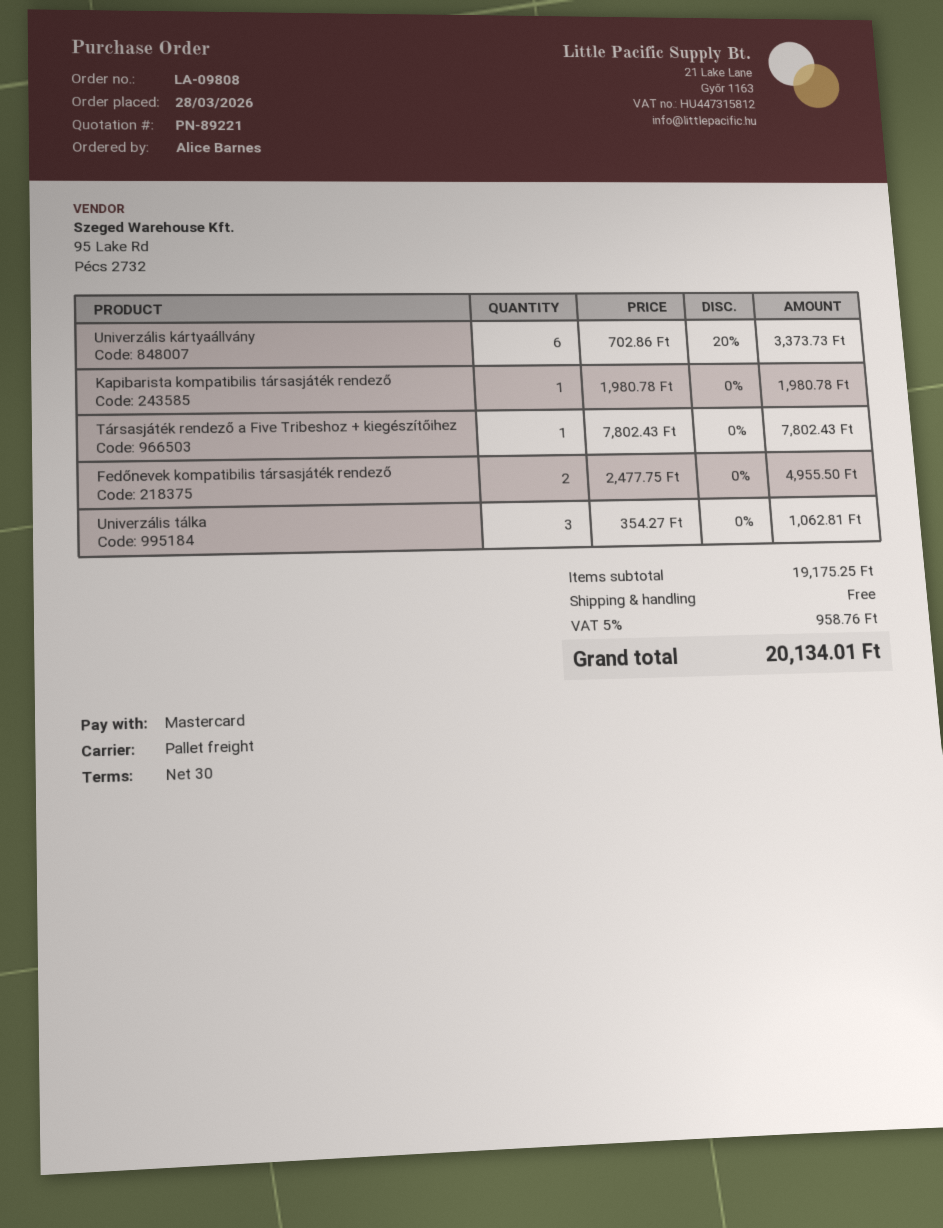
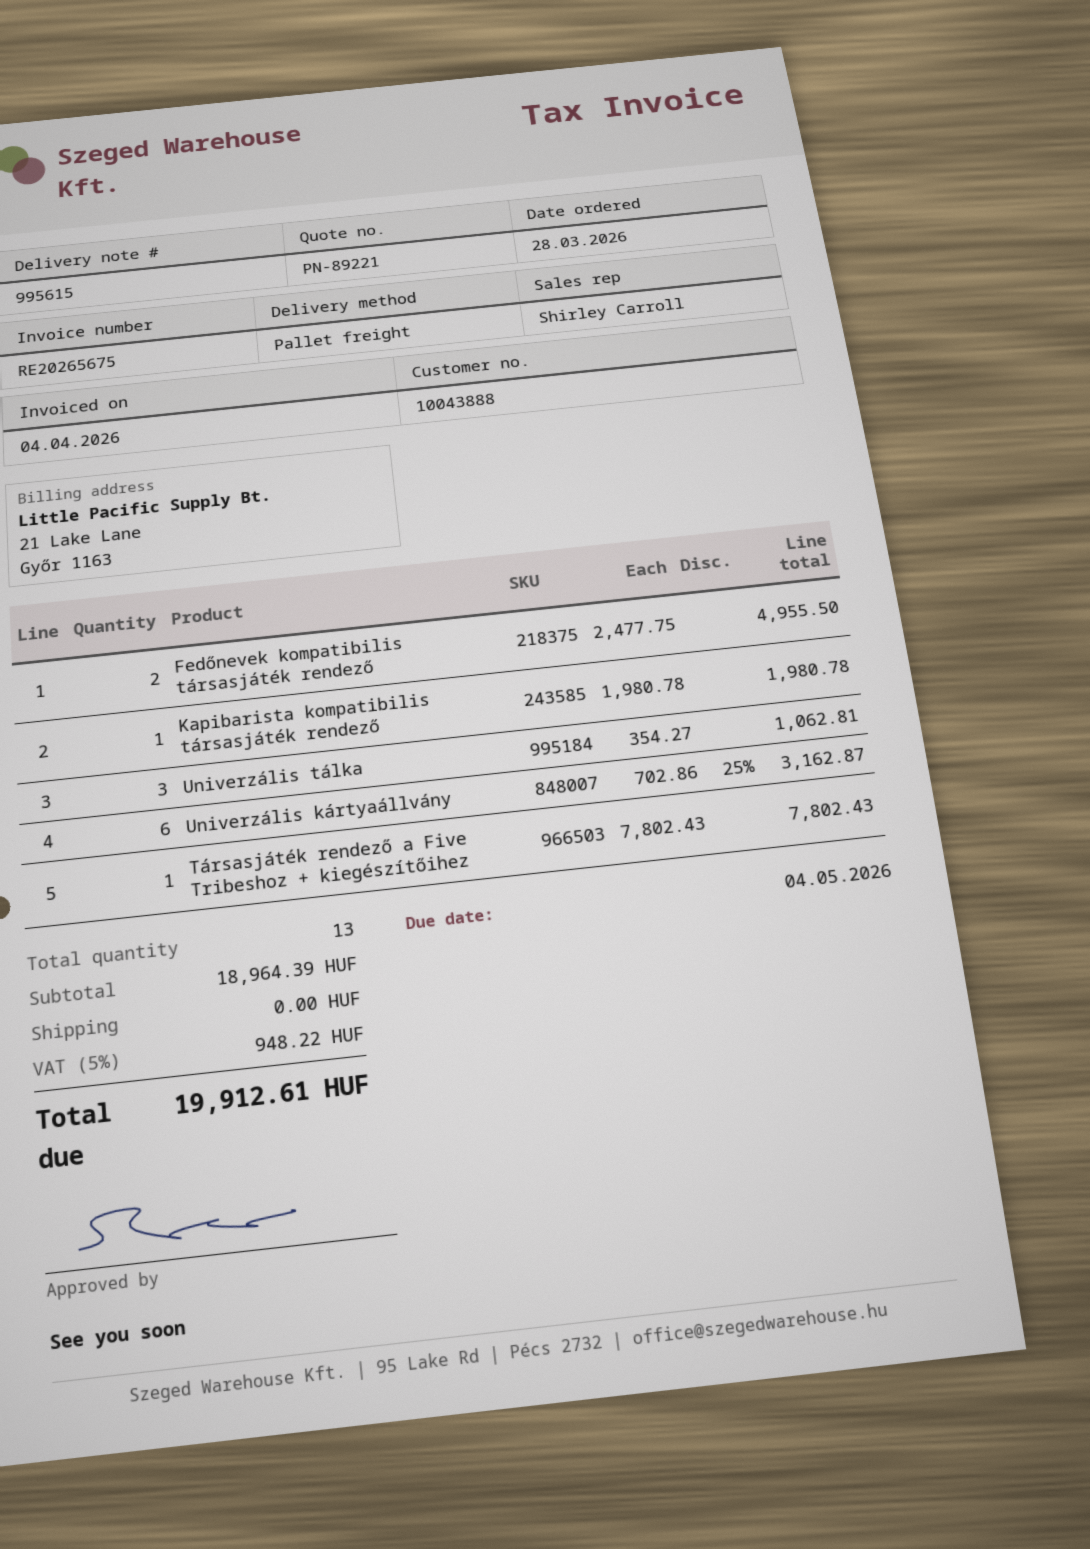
Univerzális kártyaállvány: 6 x 702.86 - 20% = 3373.73 -> 6 x 702.86 - 25% = 3162.87
subtotal: 19175.25 -> 18964.39
tax: 5% = 958.76 -> 5% = 948.22
total: 20134.01 -> 19912.61

